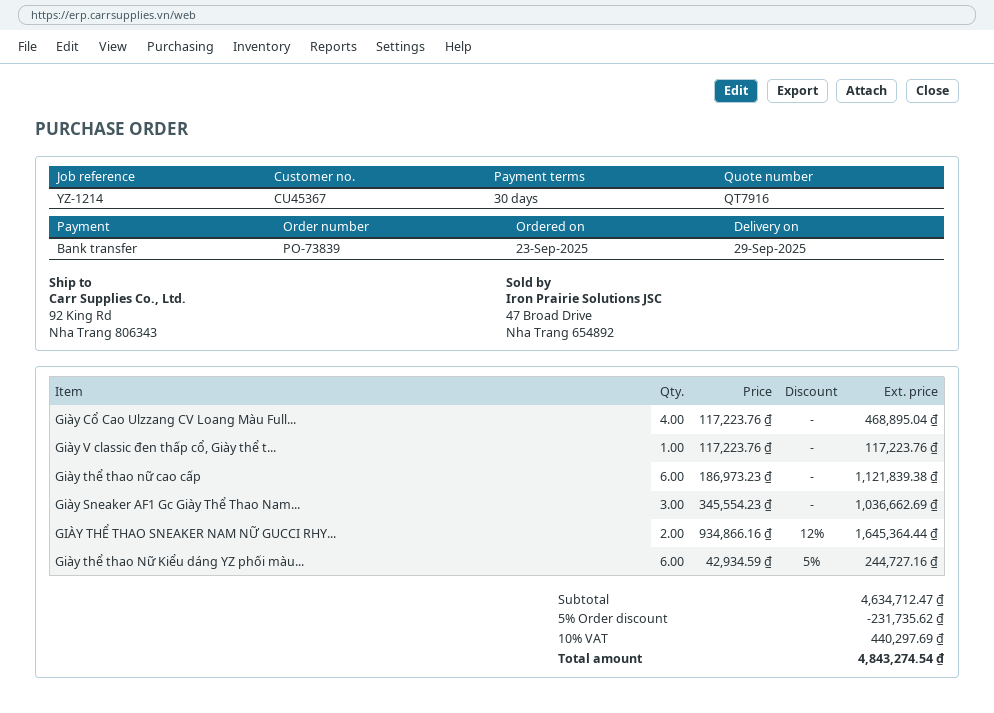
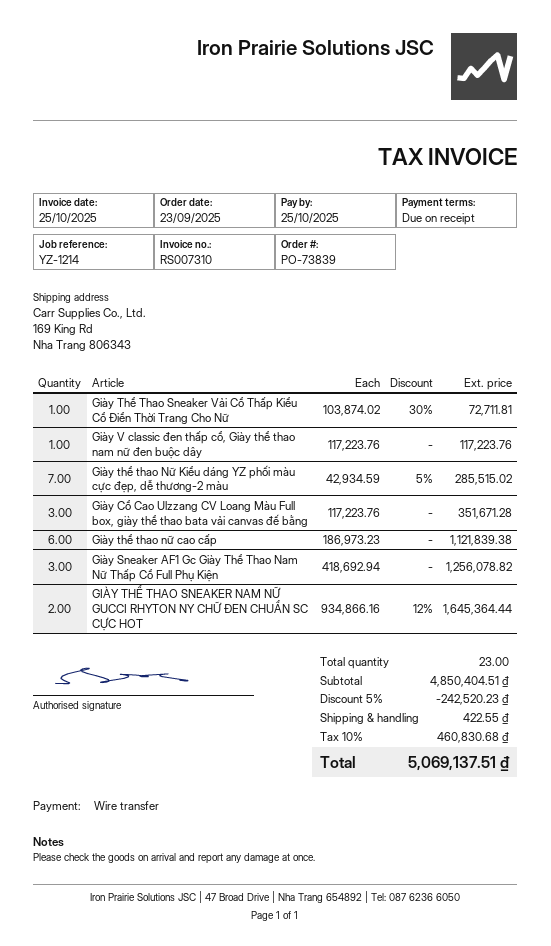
payment terms: 30 days -> on receipt
ship to: 92 King Rd, Nha Trang 806343 -> 169 King Rd, Nha Trang 806343
Giày Cổ Cao Ulzzang CV Loang Màu Full...: 4 x 117223.76 = 468895.04 -> 3 x 117223.76 = 351671.28
Giày Sneaker AF1 Gc Giày Thể Thao Nam...: 3 x 345554.23 = 1036662.69 -> 3 x 418692.94 = 1256078.82
Giày thể thao Nữ Kiểu dáng YZ phối màu...: 6 x 42934.59 - 5% = 244727.16 -> 7 x 42934.59 - 5% = 285515.02
Giày Thể Thao Sneaker Vải Cổ Thấp Kiểu Cổ Điển Thời Trang Cho Nữ: none -> 1 x 103874.02 - 30% = 72711.81
subtotal: 4634712.47 -> 4850404.51
discount: 5% = 231735.62 -> 5% = 242520.23
shipping: none -> 422.55
tax: 10% = 440297.69 -> 10% = 460830.68
total: 4843274.54 -> 5069137.51

